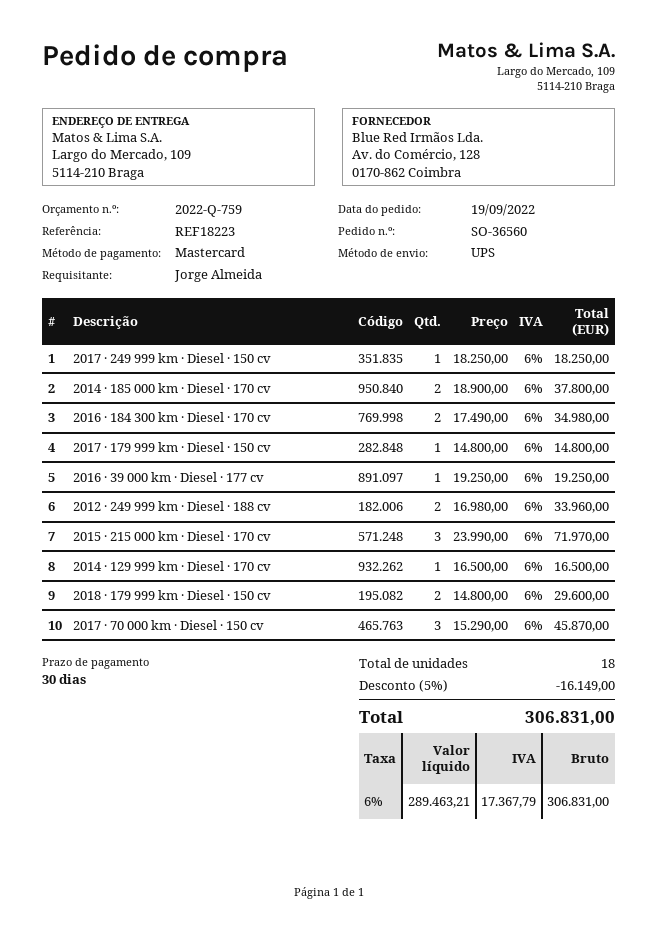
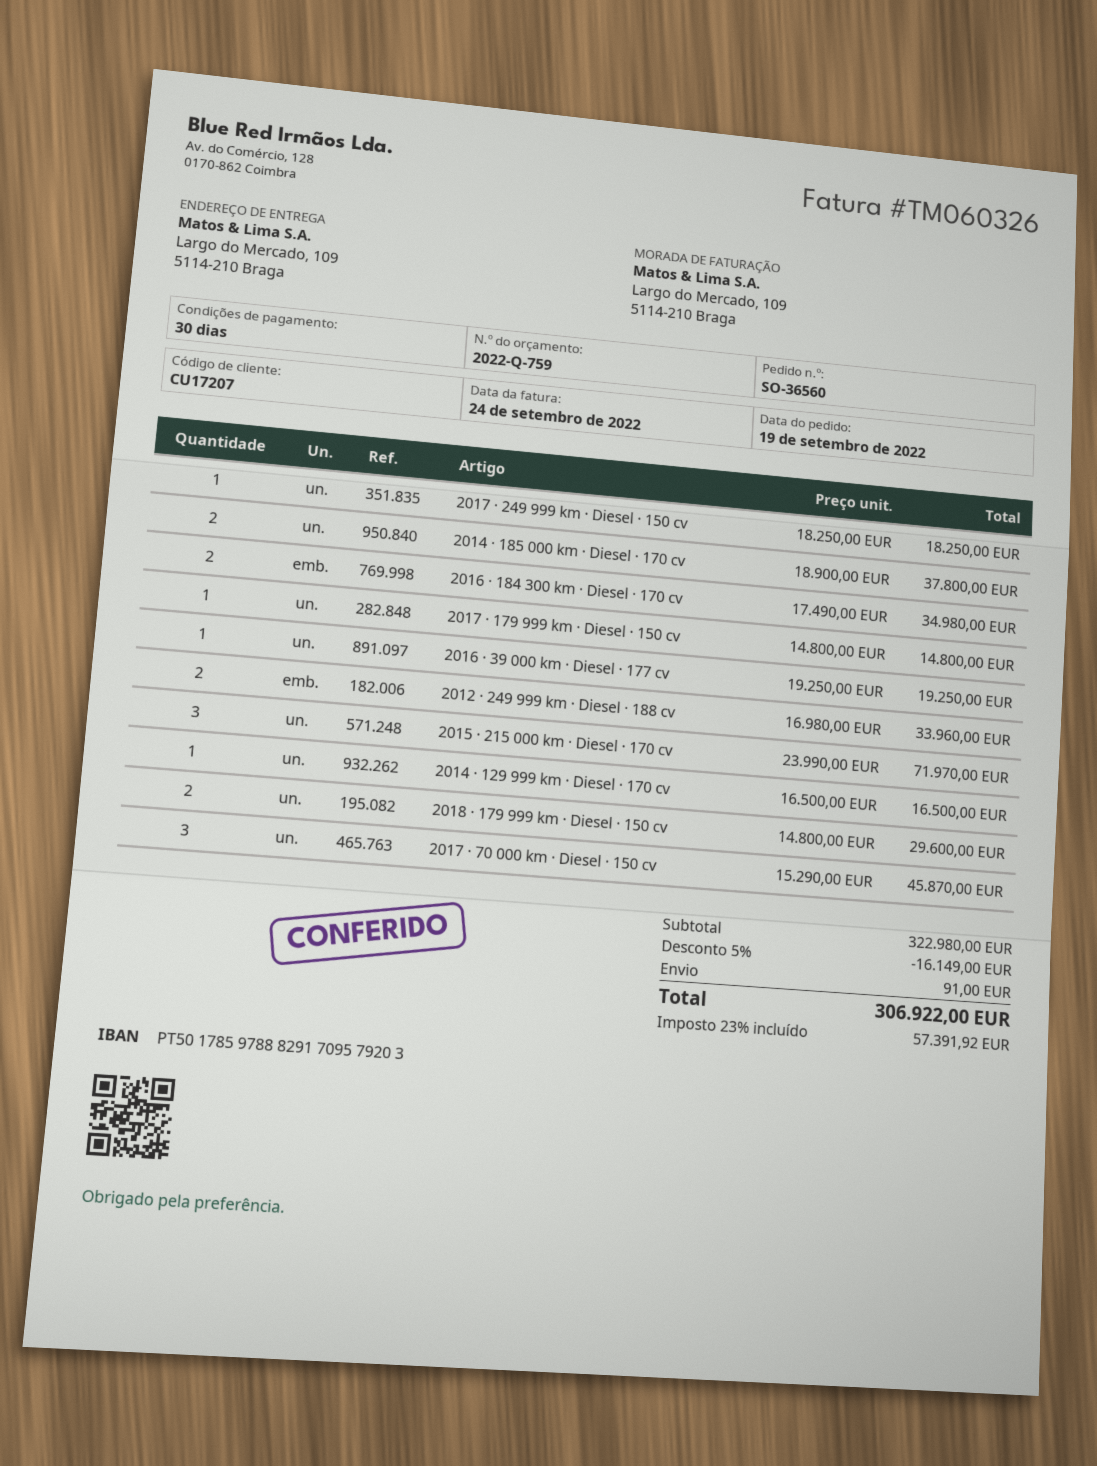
shipping: none -> 91.00
tax: 6% = 17367.79 -> 23% = 57391.92
total: 306831.00 -> 306922.00

